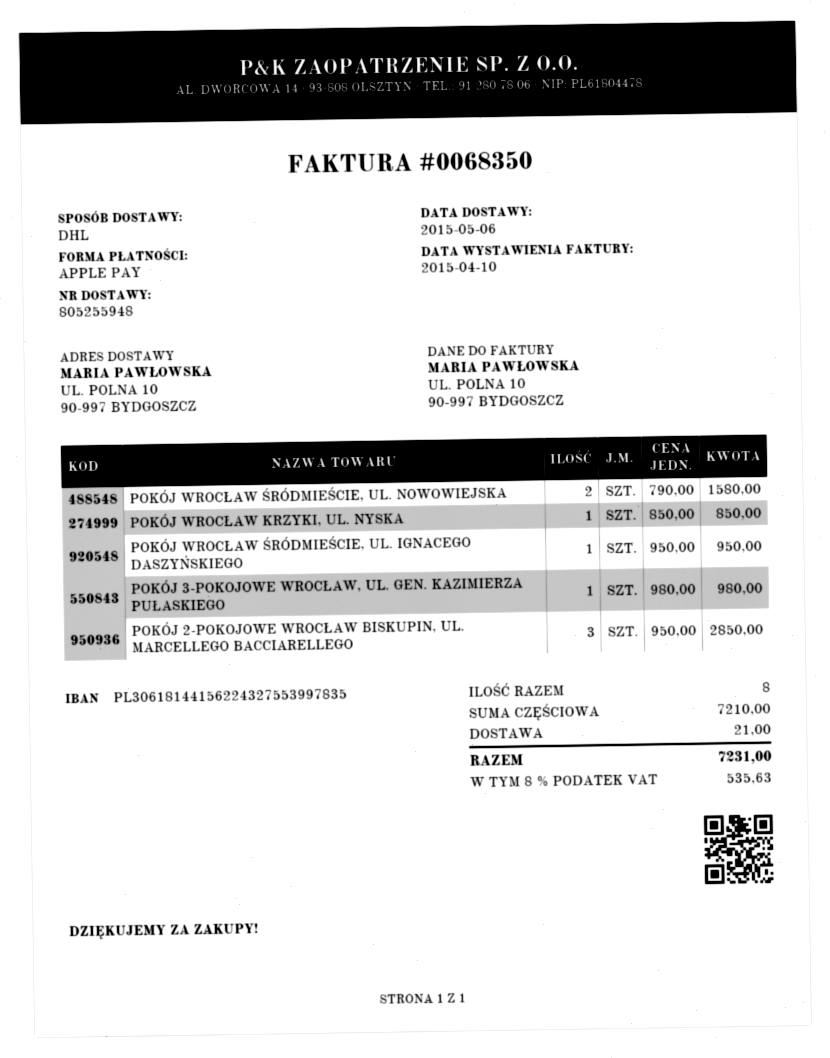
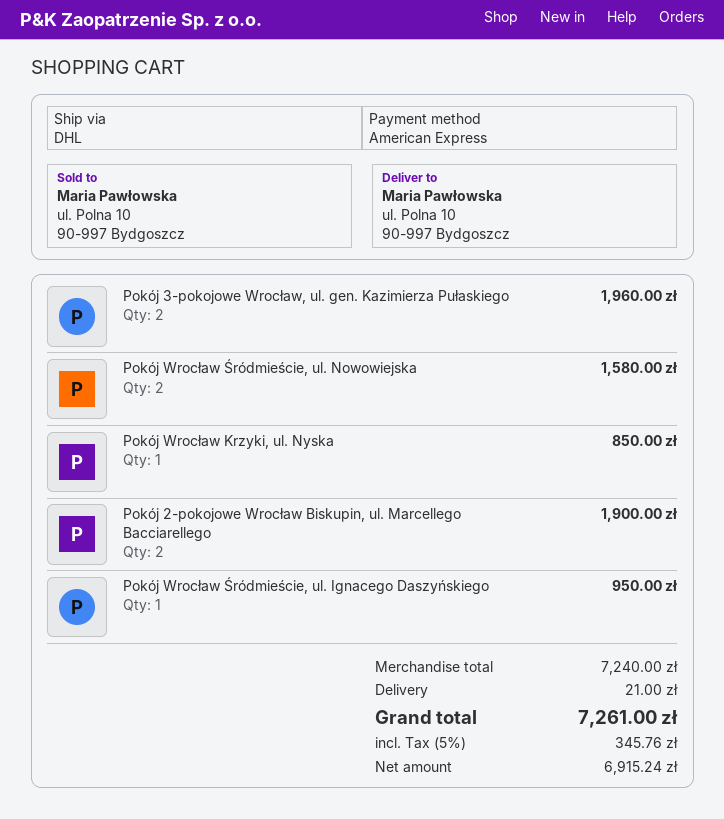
payment method: Apple Pay -> American Express
POKÓJ 3-POKOJOWE WROCŁAW, UL. GEN. KAZIMIERZA PUŁASKIEGO: 1 for 980.00 -> 2 for 1960.00
POKÓJ 2-POKOJOWE WROCŁAW BISKUPIN, UL. MARCELLEGO BACCIARELLEGO: 3 for 2850.00 -> 2 for 1900.00
subtotal: 7210.00 -> 7240.00
tax: 8% = 535.63 -> 5% = 345.76
total: 7231.00 -> 7261.00

